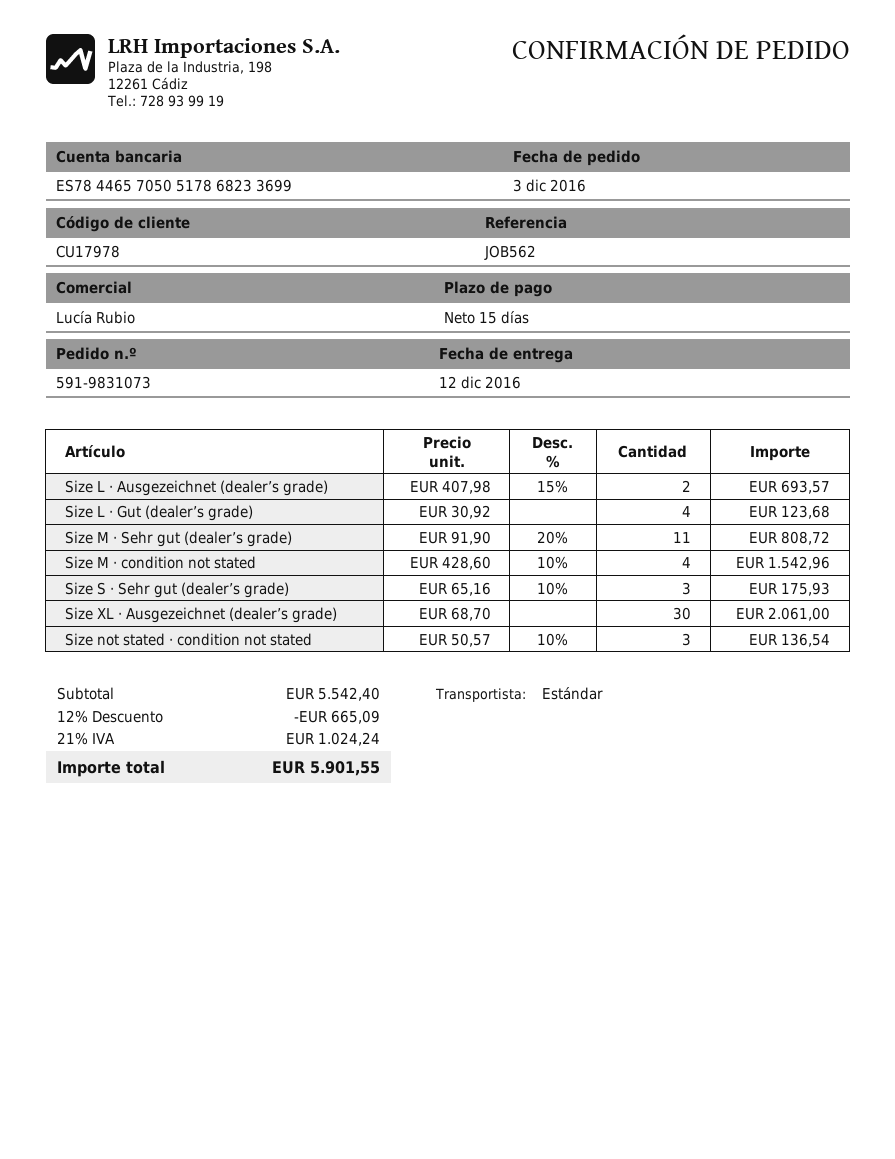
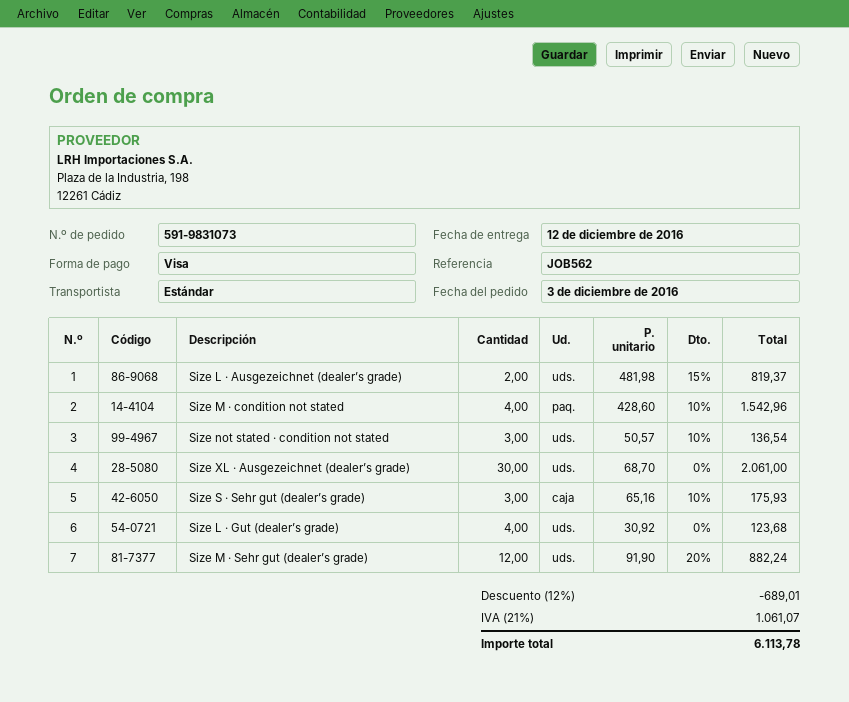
Size L · Ausgezeichnet (dealer’s grade): 2 x 407.98 - 15% = 693.57 -> 2 x 481.98 - 15% = 819.37
Size M · Sehr gut (dealer’s grade): 11 x 91.90 - 20% = 808.72 -> 12 x 91.90 - 20% = 882.24
discount: 12% = 665.09 -> 12% = 689.01
tax: 21% = 1024.24 -> 21% = 1061.07
total: 5901.55 -> 6113.78

